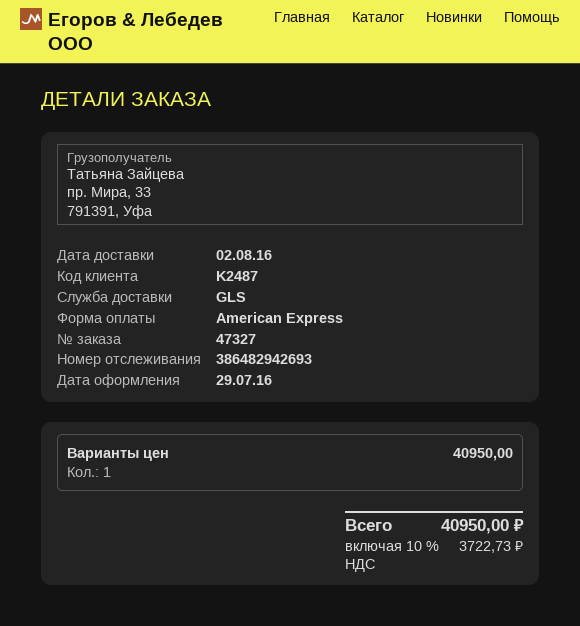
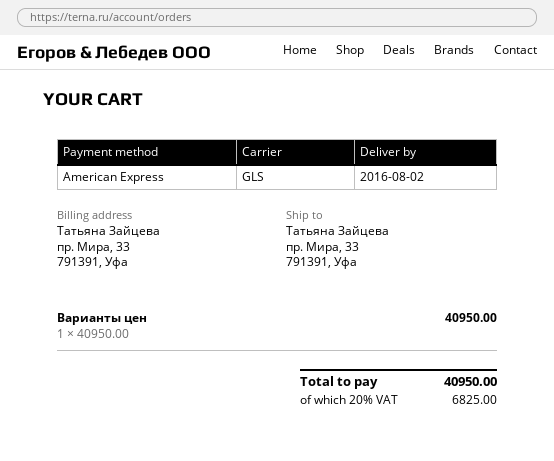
tax: 10% = 3722.73 -> 20% = 6825.00

